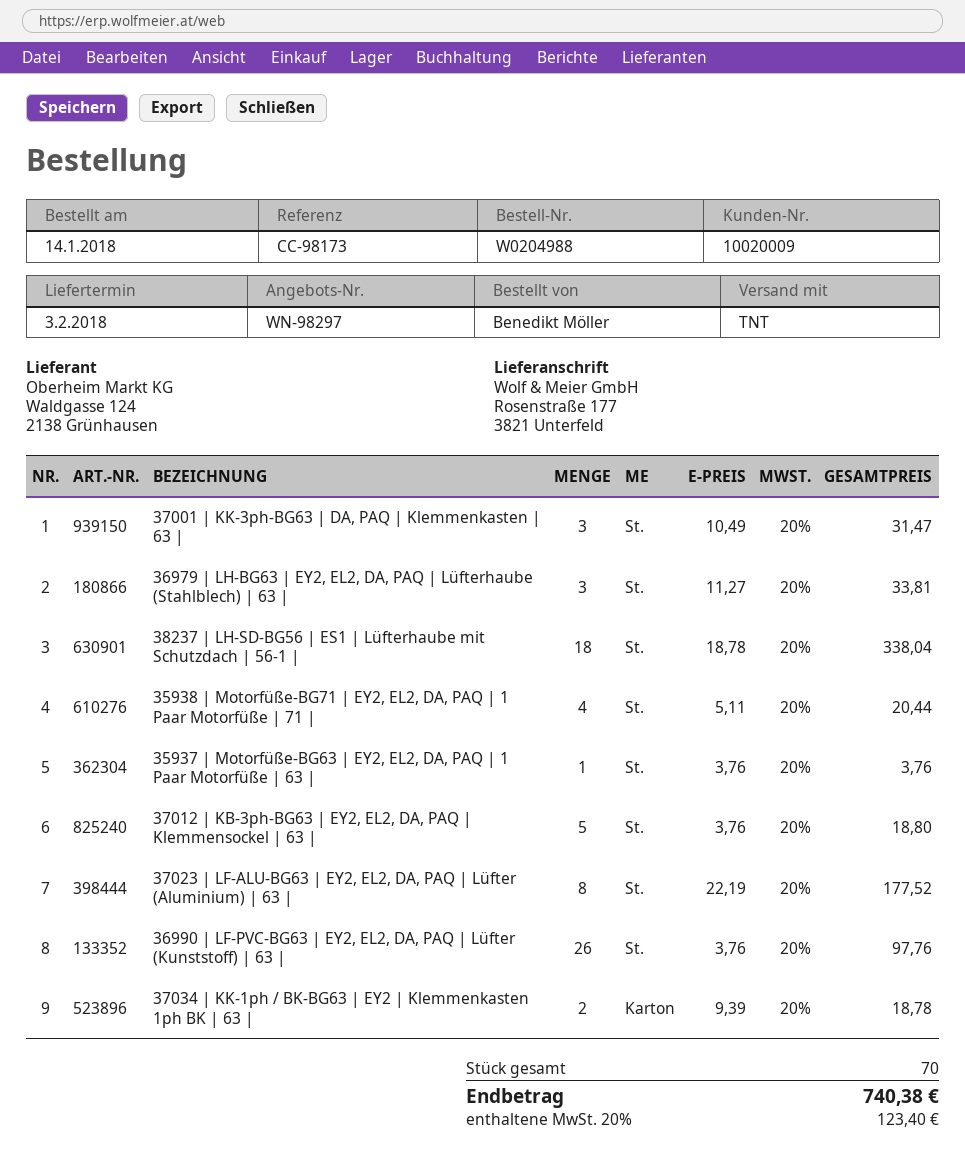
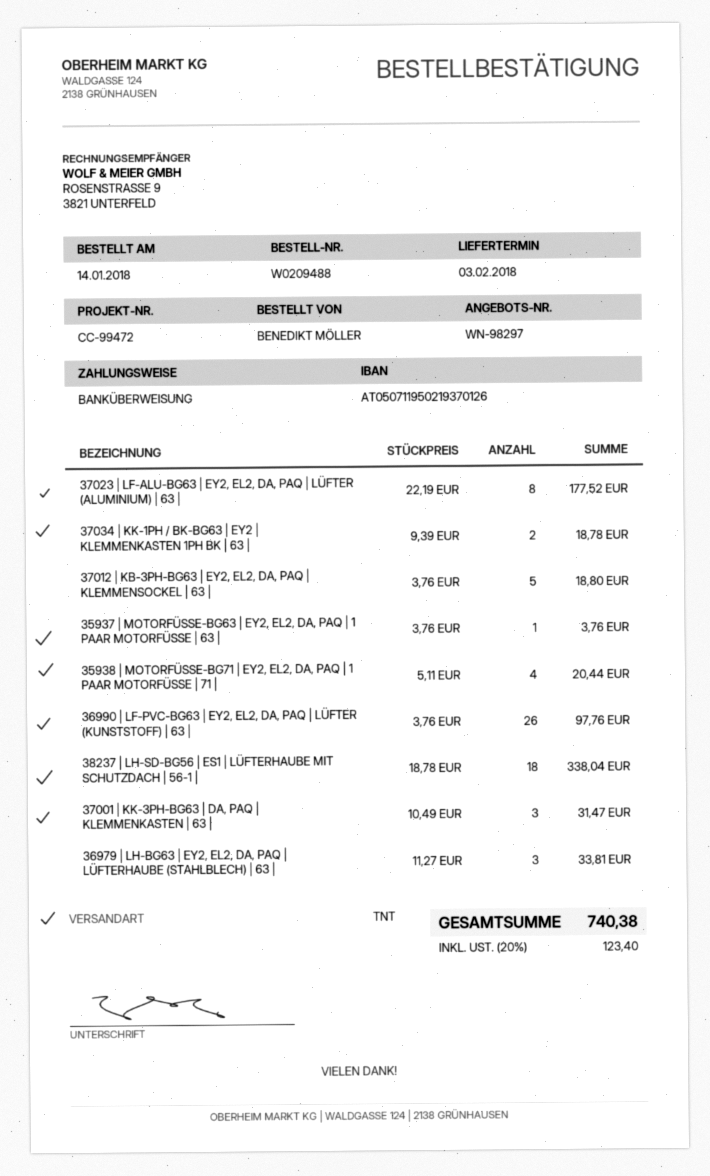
order number: W0204988 -> W0209488
reference: CC-98173 -> CC-99472

